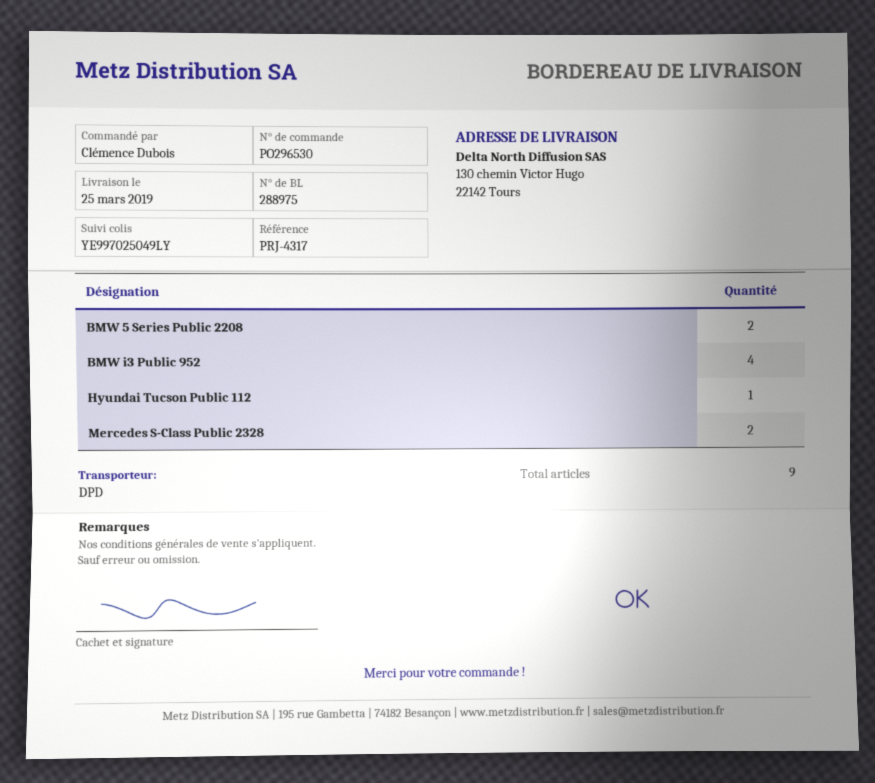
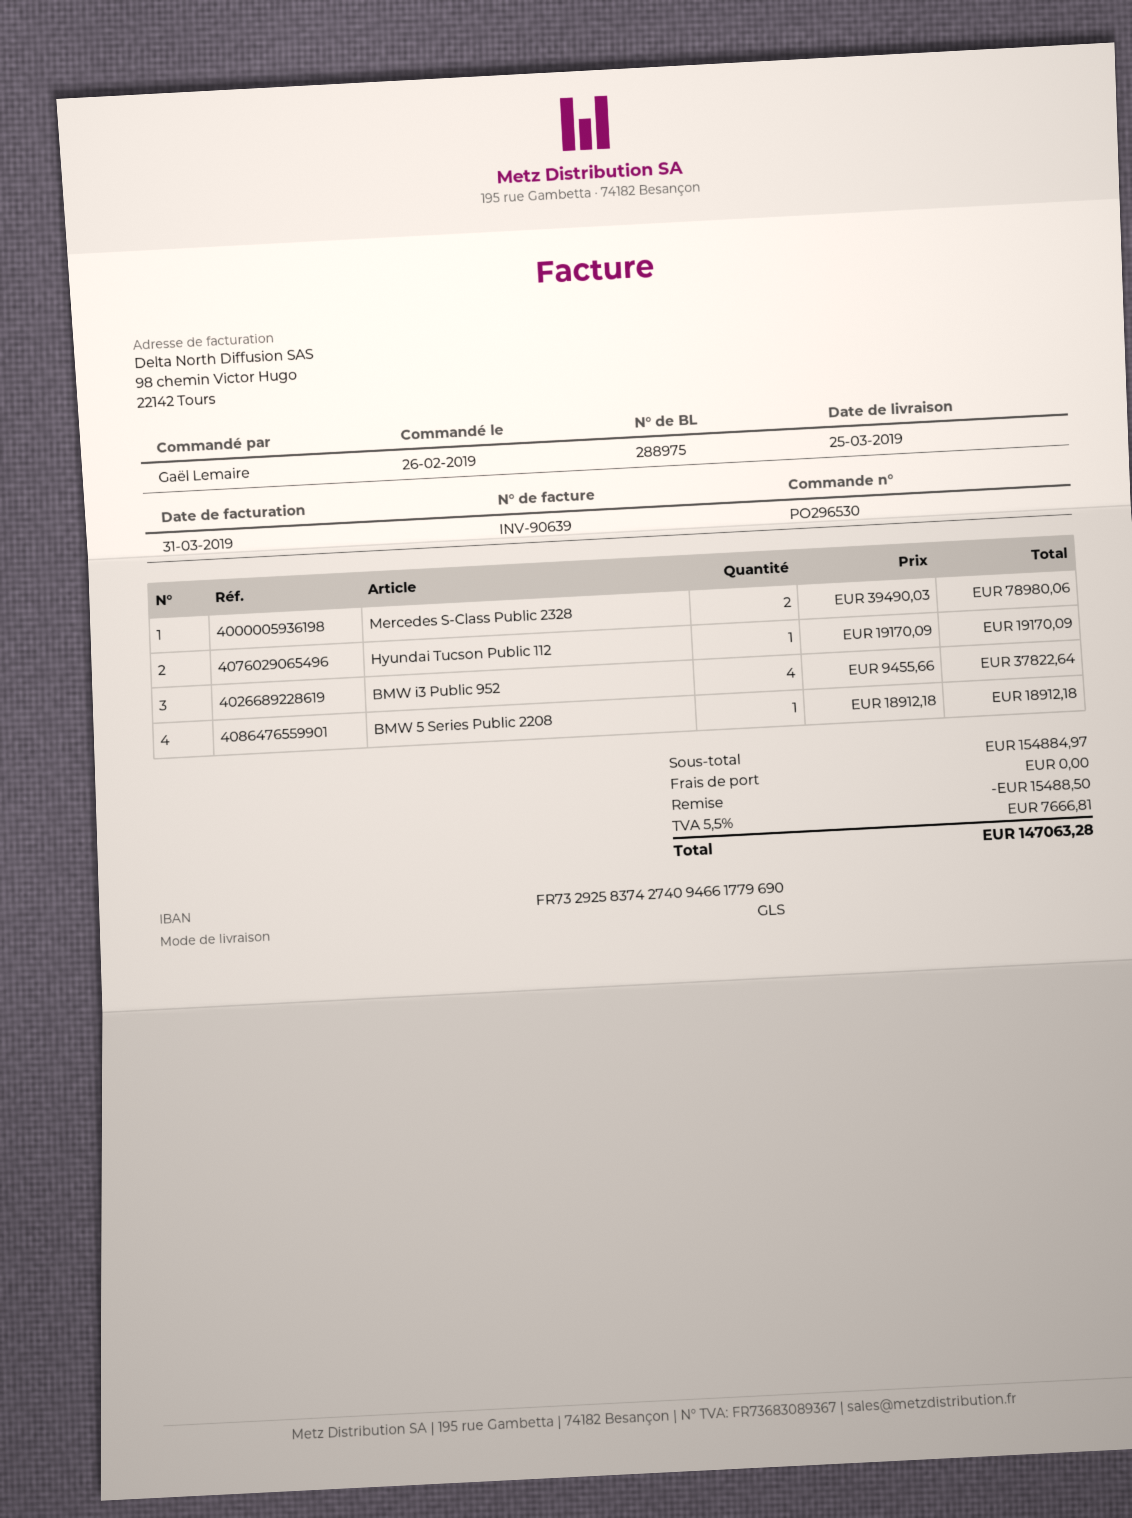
ordered by: Clémence Dubois -> Gaël Lemaire
shipping method: DPD -> GLS
BMW 5 Series Public 2208: 2 -> 1

